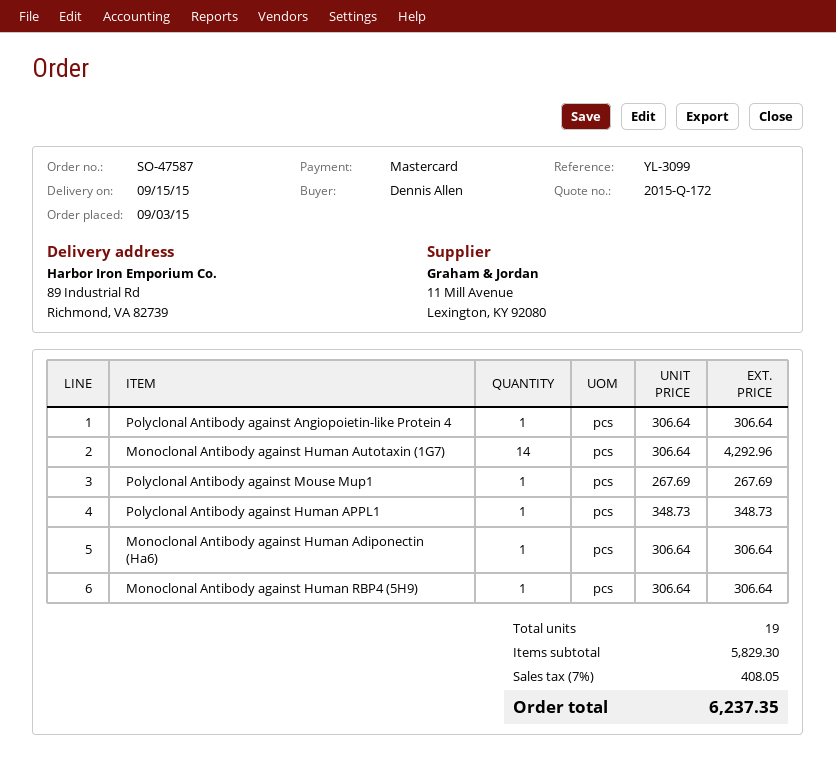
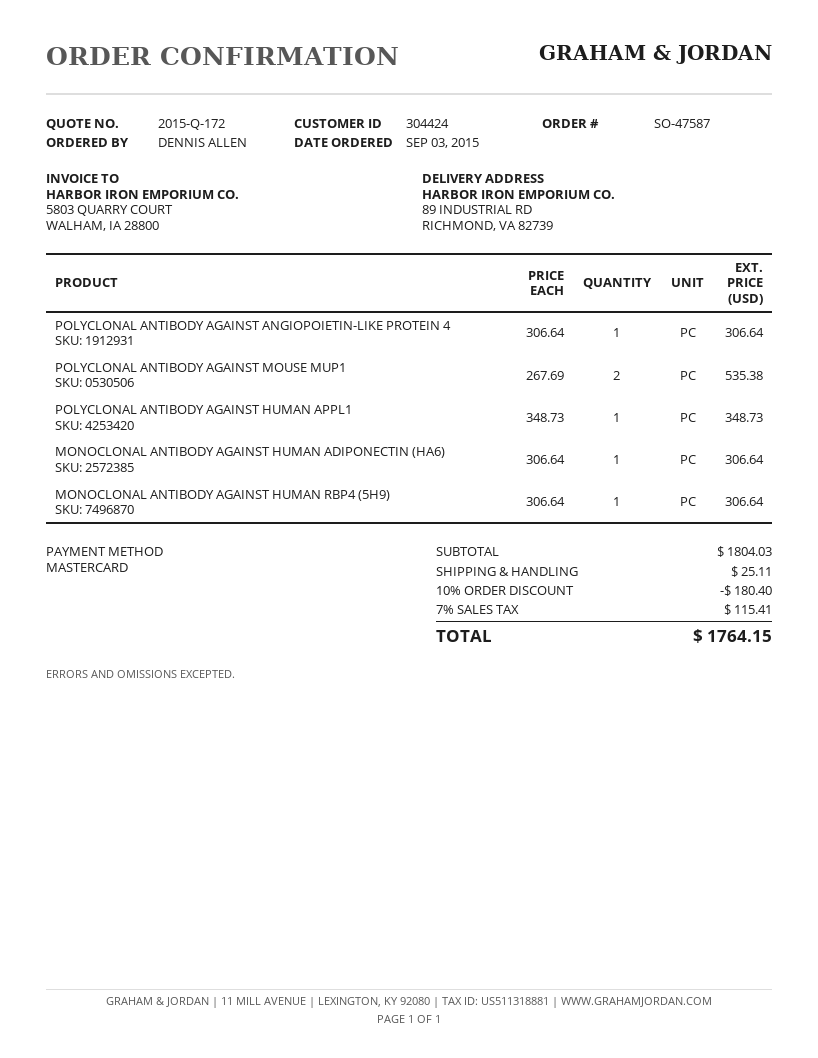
Monoclonal Antibody against Human Autotaxin (1G7): 14 x 306.64 = 4292.96 -> none
Polyclonal Antibody against Mouse Mup1: 1 x 267.69 = 267.69 -> 2 x 267.69 = 535.38
subtotal: 5829.30 -> 1804.03
discount: none -> 10% = 180.40
shipping: none -> 25.11
tax: 7% = 408.05 -> 7% = 115.41
total: 6237.35 -> 1764.15

